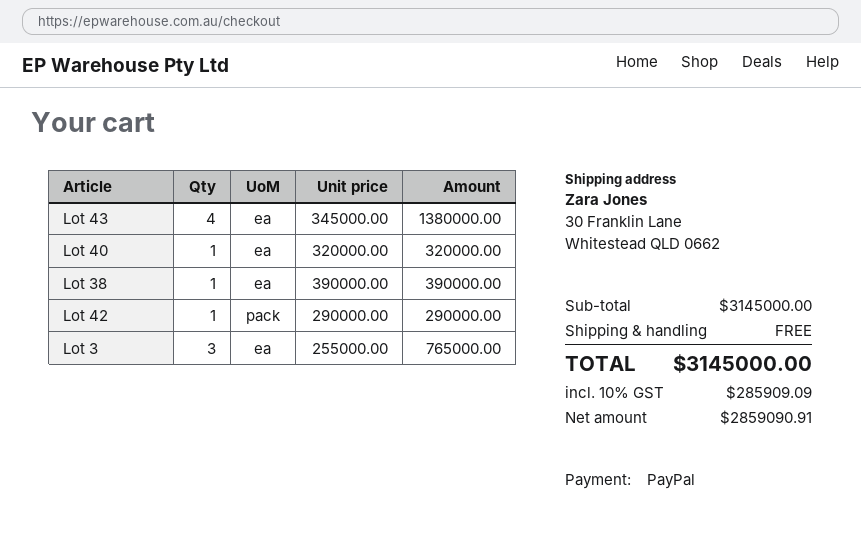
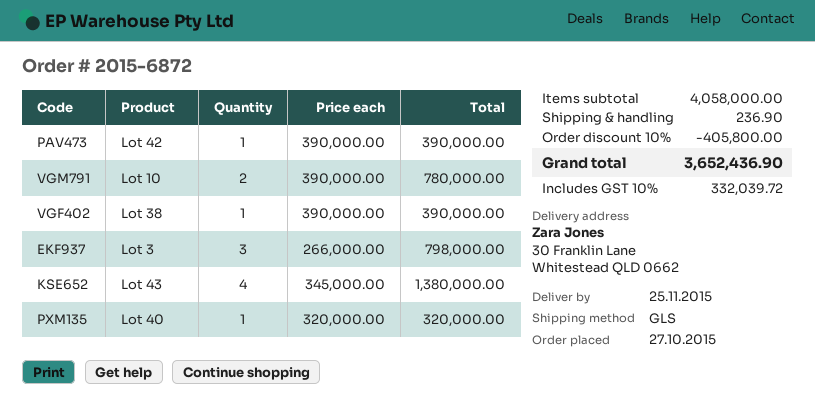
Lot 42: 1 x 290000.00 = 290000.00 -> 1 x 390000.00 = 390000.00
Lot 3: 3 x 255000.00 = 765000.00 -> 3 x 266000.00 = 798000.00
Lot 10: none -> 2 x 390000.00 = 780000.00
subtotal: 3145000.00 -> 4058000.00
discount: none -> 10% = 405800.00
shipping: 0.00 -> 236.90
tax: 10% = 285909.09 -> 10% = 332039.72
total: 3145000.00 -> 3652436.90

